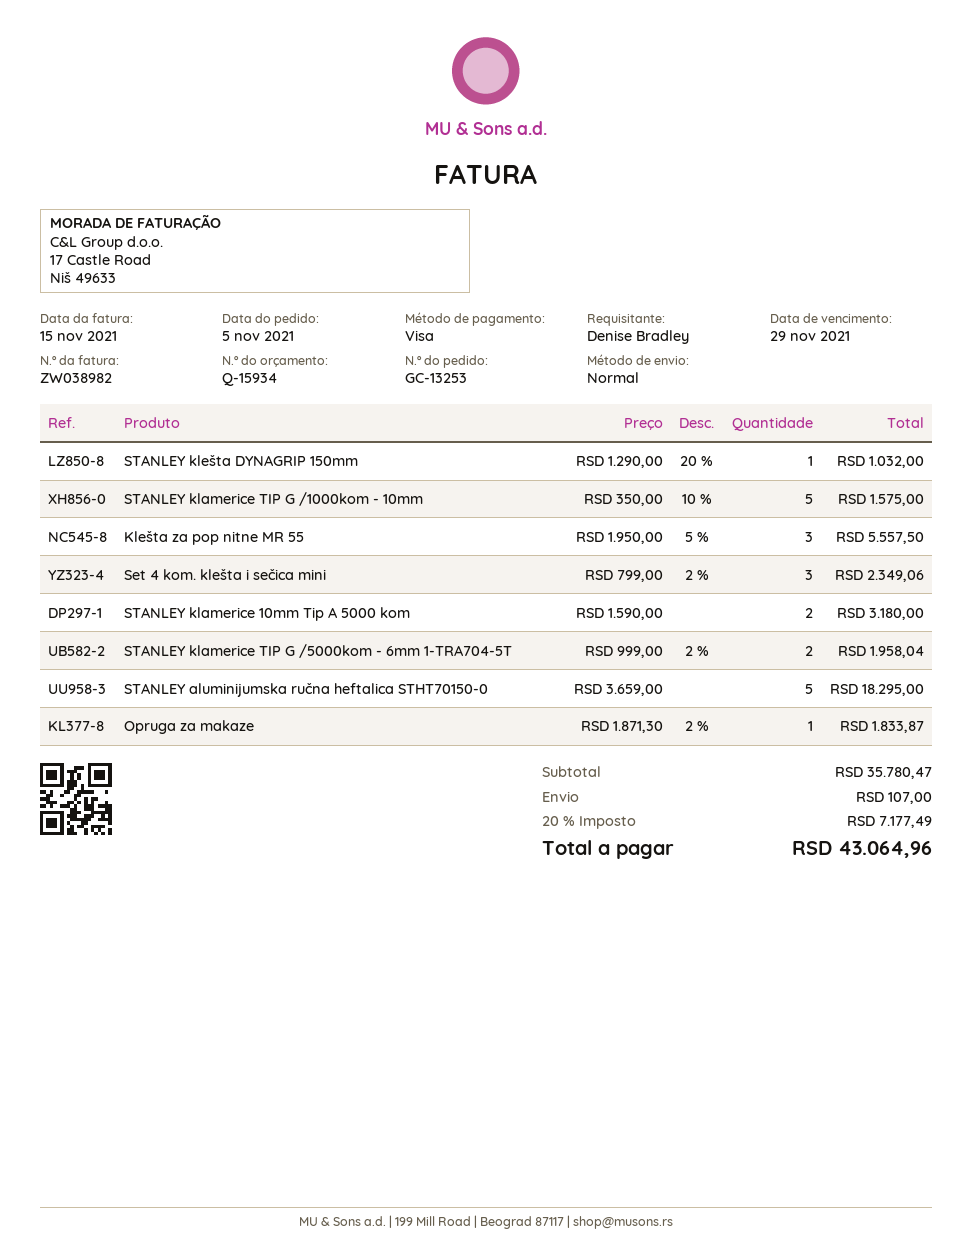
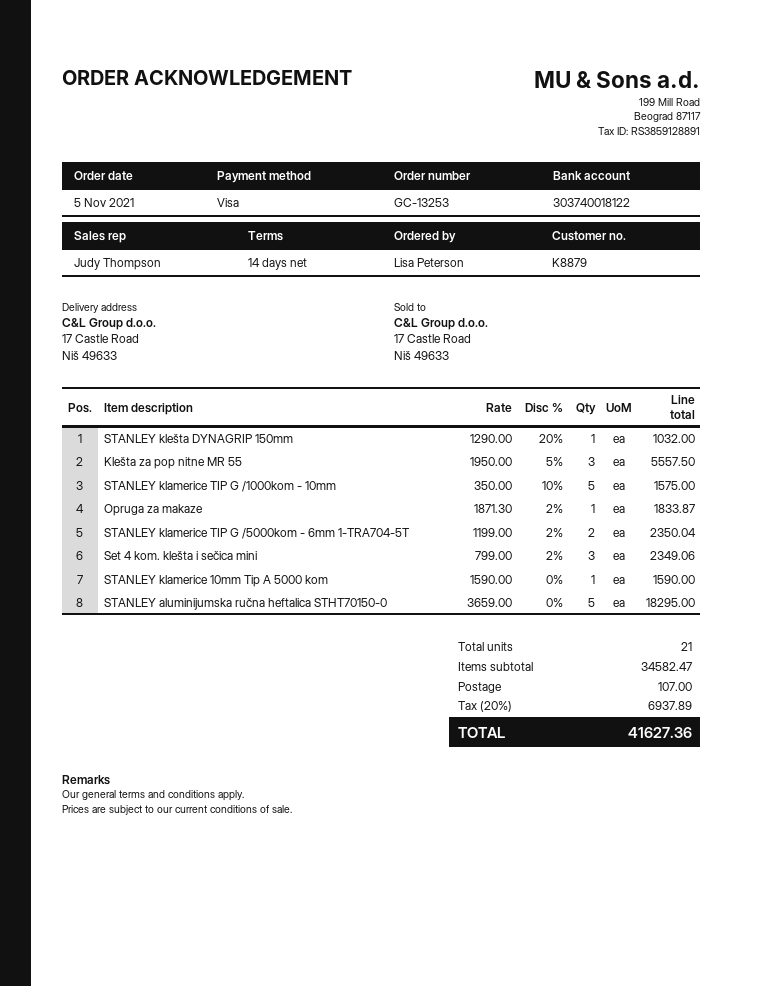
ordered by: Denise Bradley -> Lisa Peterson
STANLEY klamerice 10mm Tip A 5000 kom: 2 x 1590.00 = 3180.00 -> 1 x 1590.00 = 1590.00
STANLEY klamerice TIP G /5000kom - 6mm 1-TRA704-5T: 2 x 999.00 - 2% = 1958.04 -> 2 x 1199.00 - 2% = 2350.04
subtotal: 35780.47 -> 34582.47
tax: 20% = 7177.49 -> 20% = 6937.89
total: 43064.96 -> 41627.36

